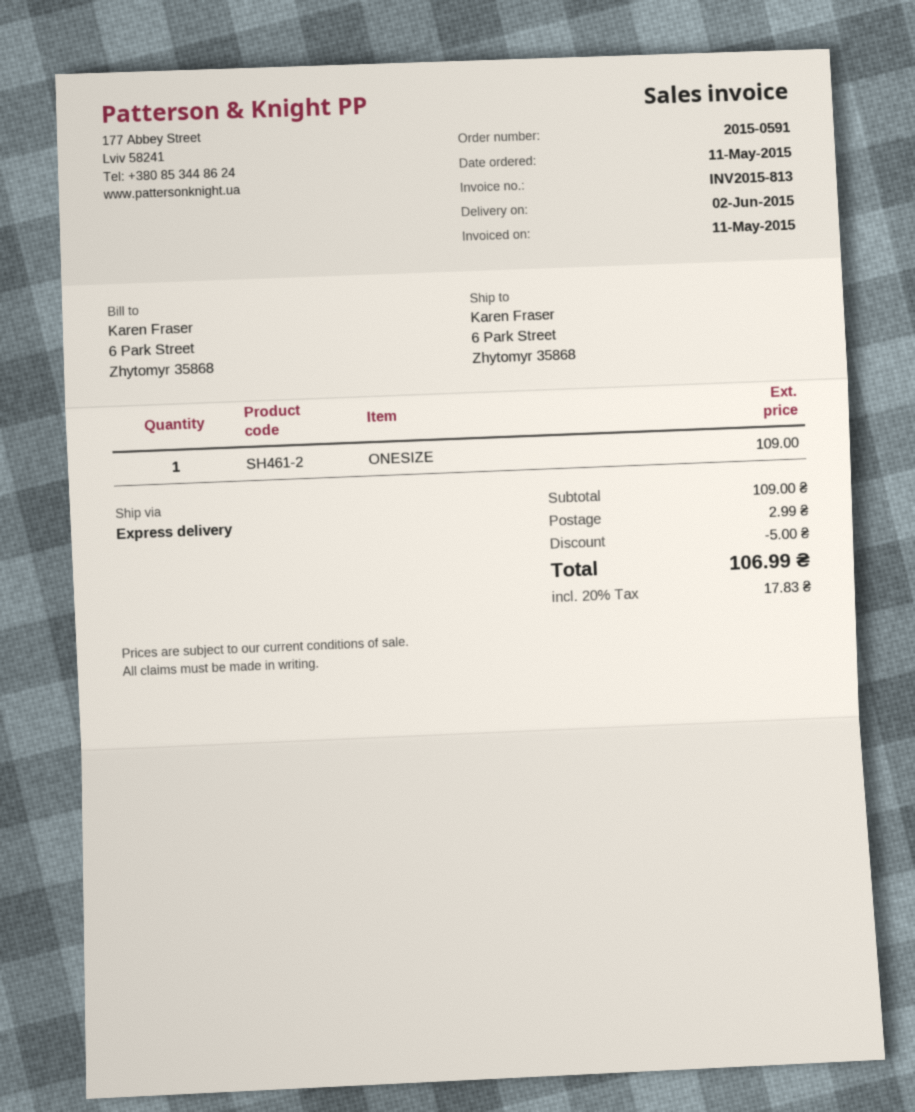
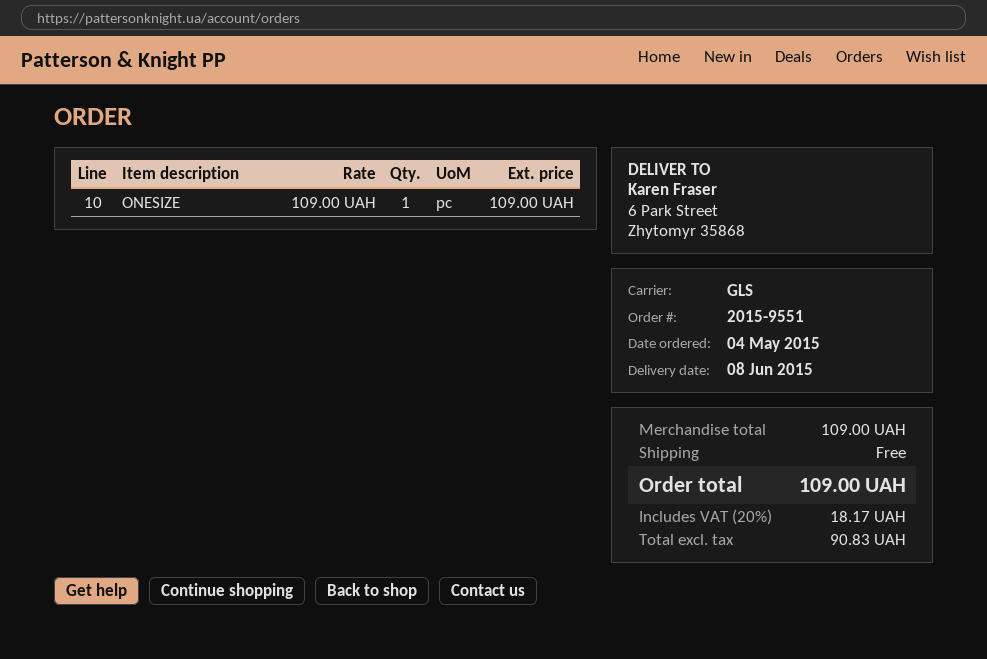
order number: 2015-0591 -> 2015-9551
order date: 2015-05-11 -> 2015-05-04
delivery date: 2015-06-02 -> 2015-06-08
shipping method: express -> GLS
discount: 5.00 -> none
shipping: 2.99 -> 0.00
tax: 20% = 17.83 -> 20% = 18.17
total: 106.99 -> 109.00

